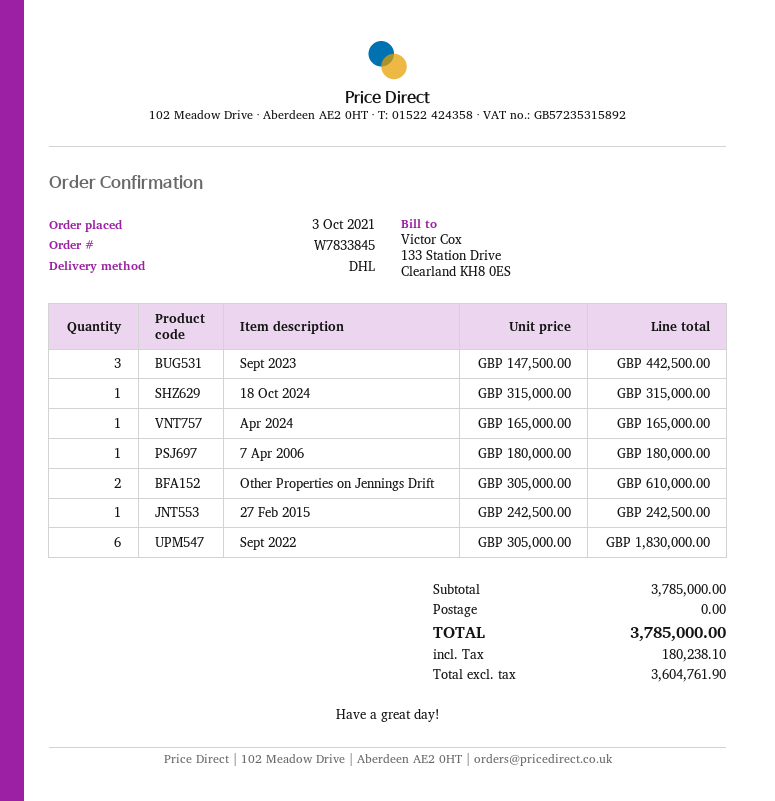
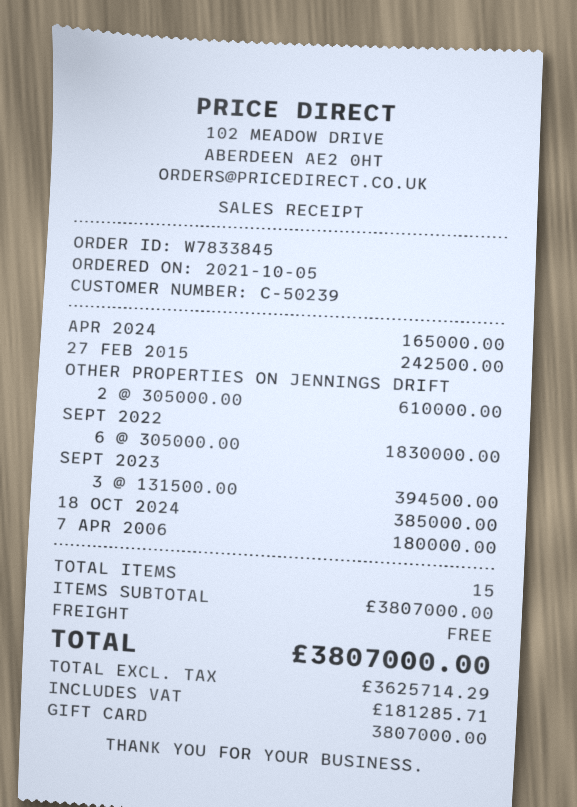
order date: 2021-10-03 -> 2021-10-05
Sept 2023: 3 x 147500.00 = 442500.00 -> 3 x 131500.00 = 394500.00
18 Oct 2024: 1 x 315000.00 = 315000.00 -> 1 x 385000.00 = 385000.00
subtotal: 3785000.00 -> 3807000.00
net: 3604761.90 -> 3625714.29
tax: 180238.10 -> 181285.71
total: 3785000.00 -> 3807000.00

